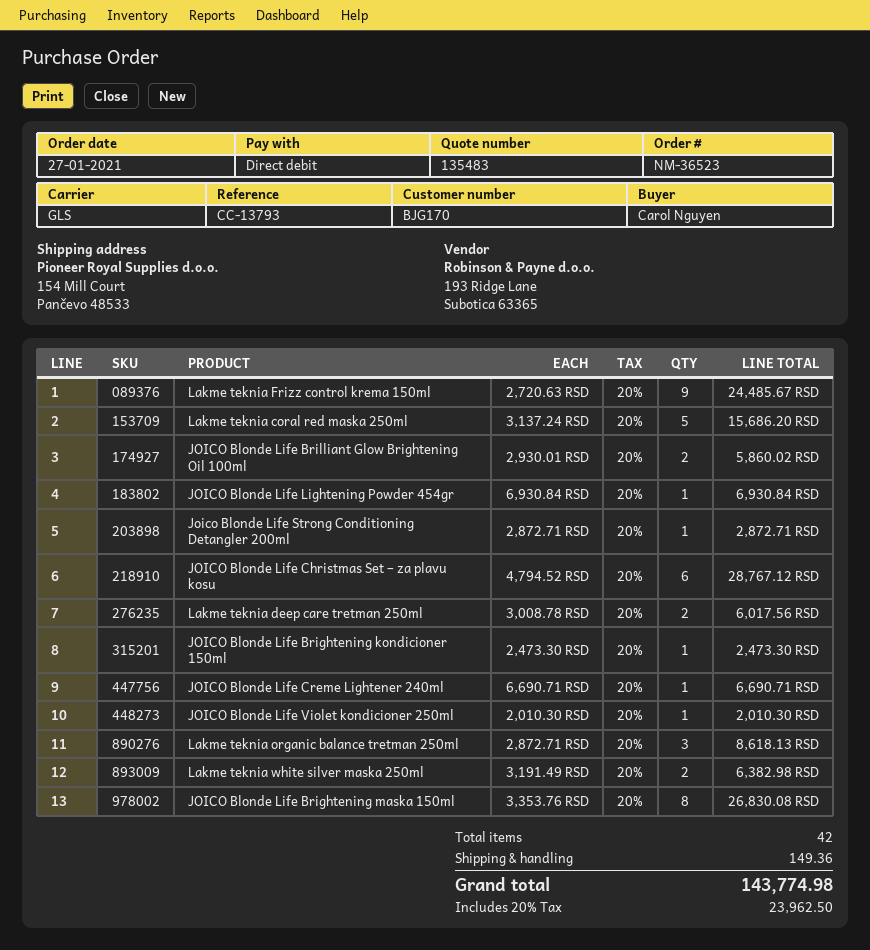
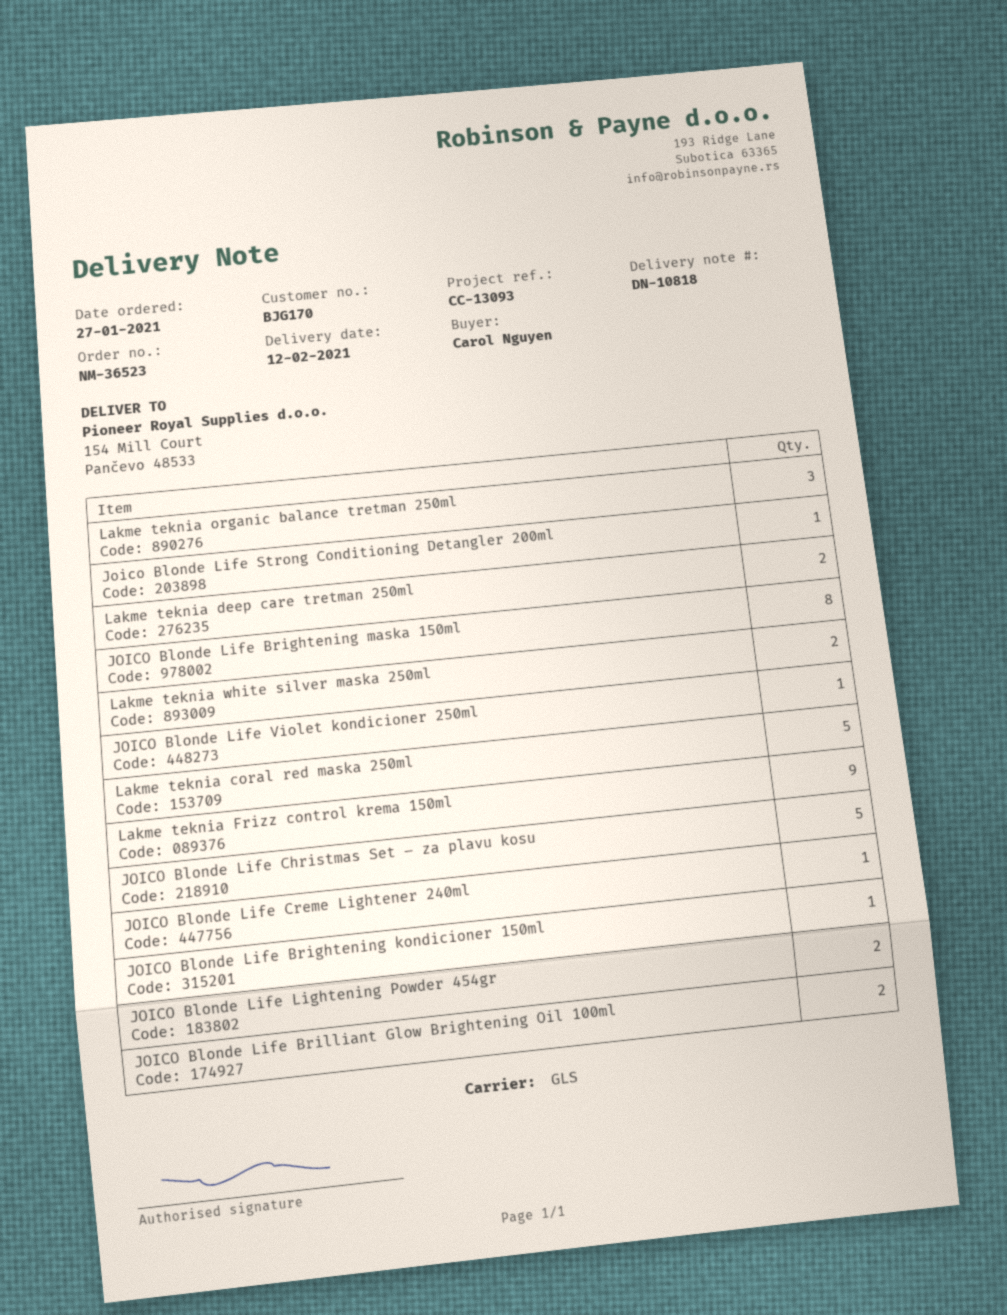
reference: CC-13793 -> CC-13093
JOICO Blonde Life Lightening Powder 454gr: 1 -> 2
JOICO Blonde Life Christmas Set – za plavu kosu: 6 -> 5

